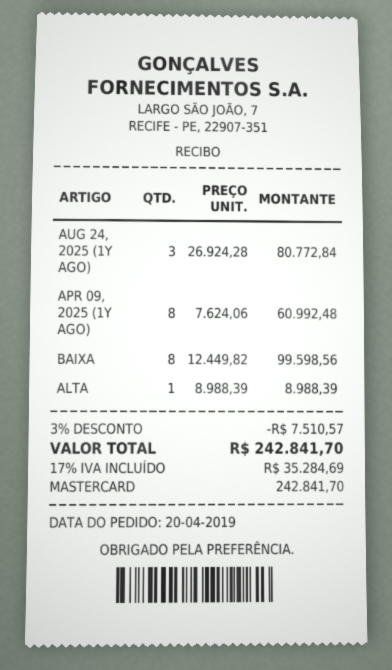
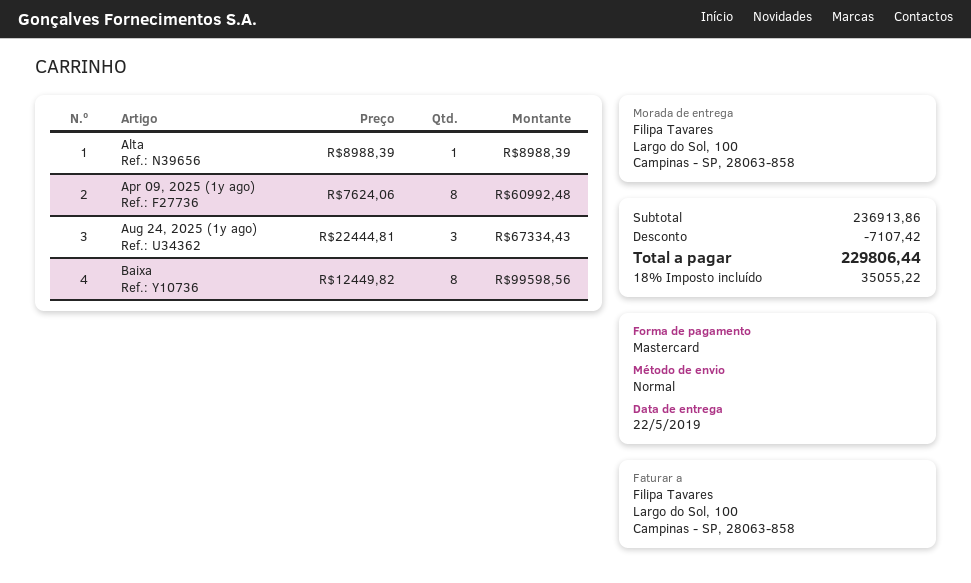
AUG 24, 2025 (1Y AGO): 3 x 26924.28 = 80772.84 -> 3 x 22444.81 = 67334.43
discount: 7510.57 -> 7107.42
tax: 17% = 35284.69 -> 18% = 35055.22
total: 242841.70 -> 229806.44

